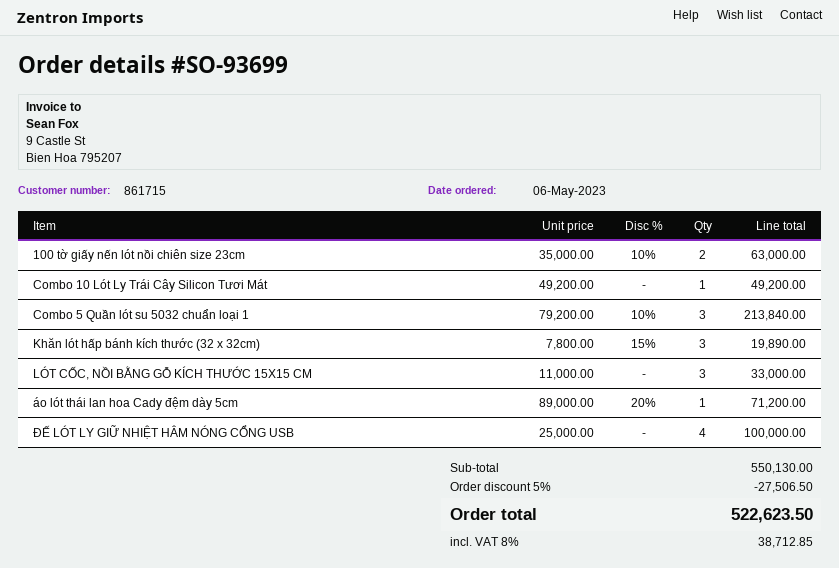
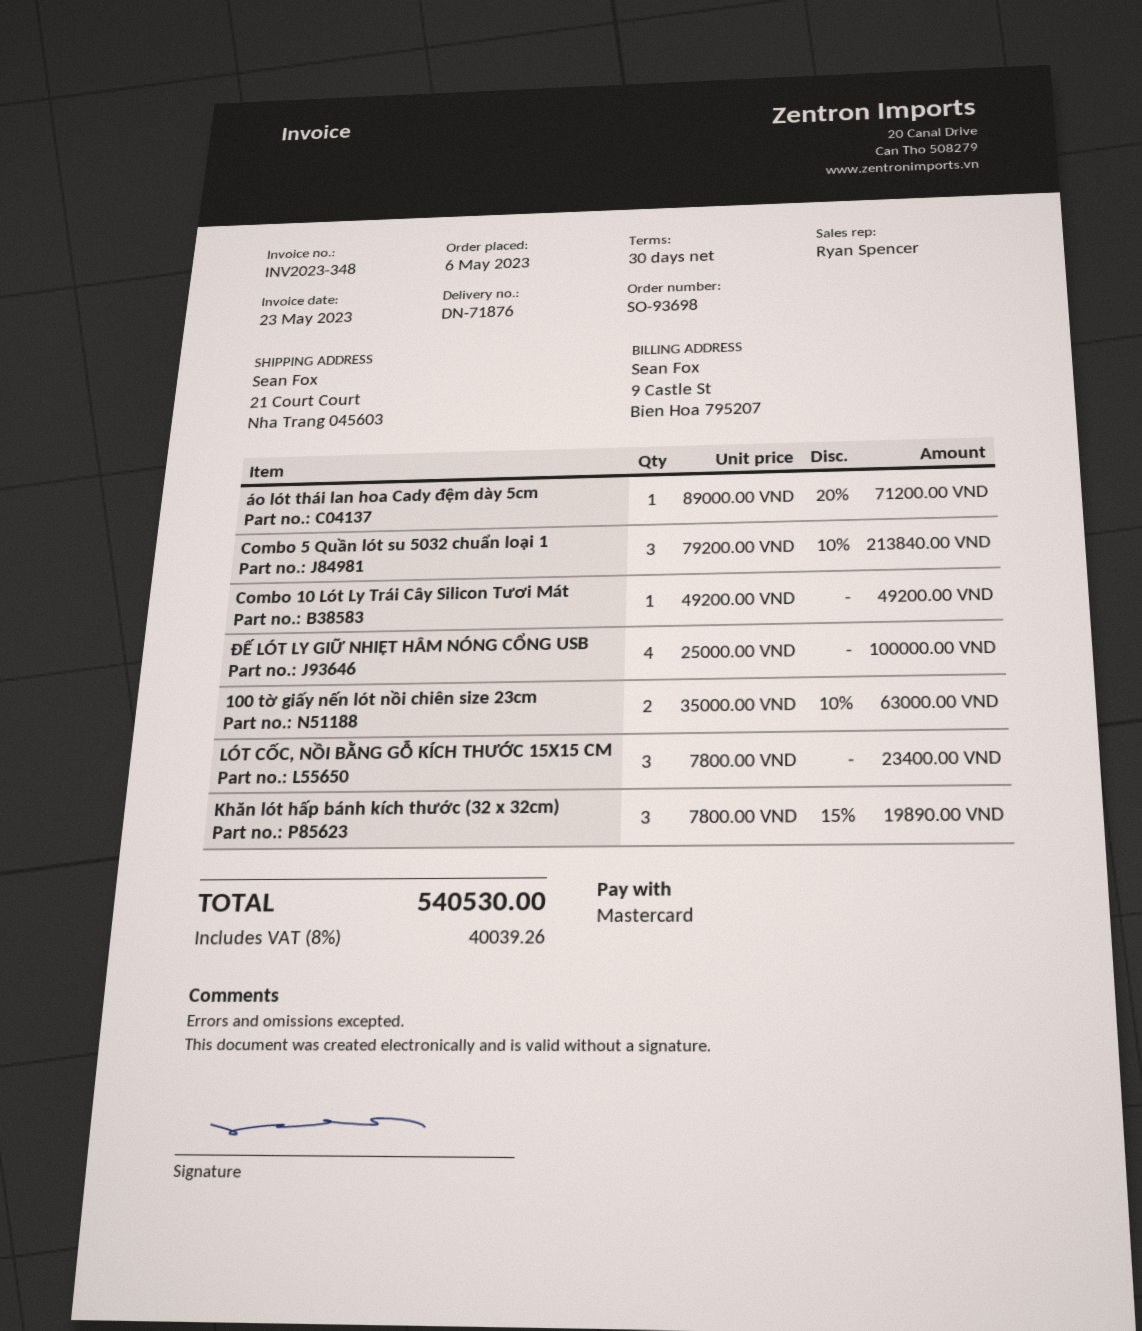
order number: SO-93699 -> SO-93698
LÓT CỐC, NỒI BẰNG GỖ KÍCH THƯỚC 15X15 CM: 3 x 11000.00 = 33000.00 -> 3 x 7800.00 = 23400.00
discount: 5% = 27506.50 -> none
tax: 8% = 38712.85 -> 8% = 40039.26
total: 522623.50 -> 540530.00

